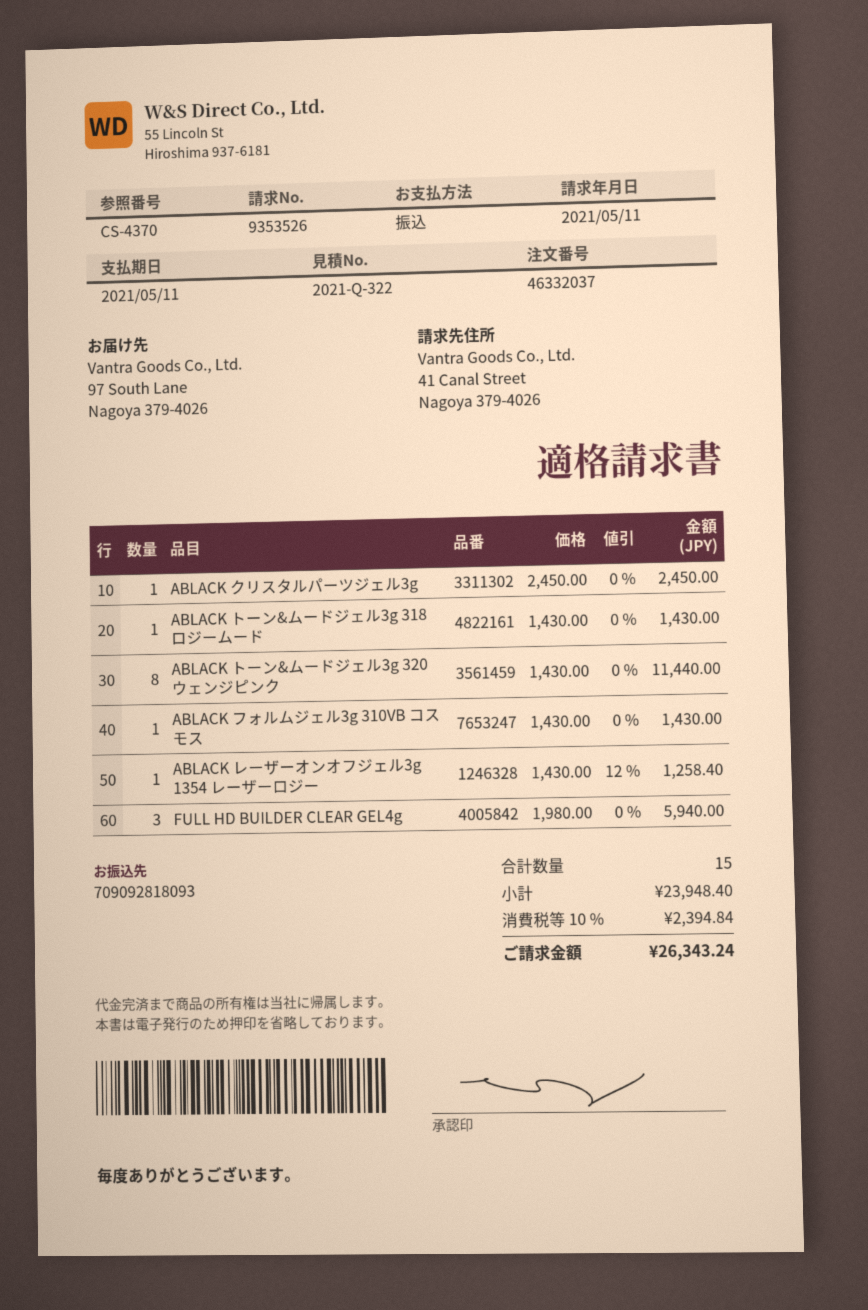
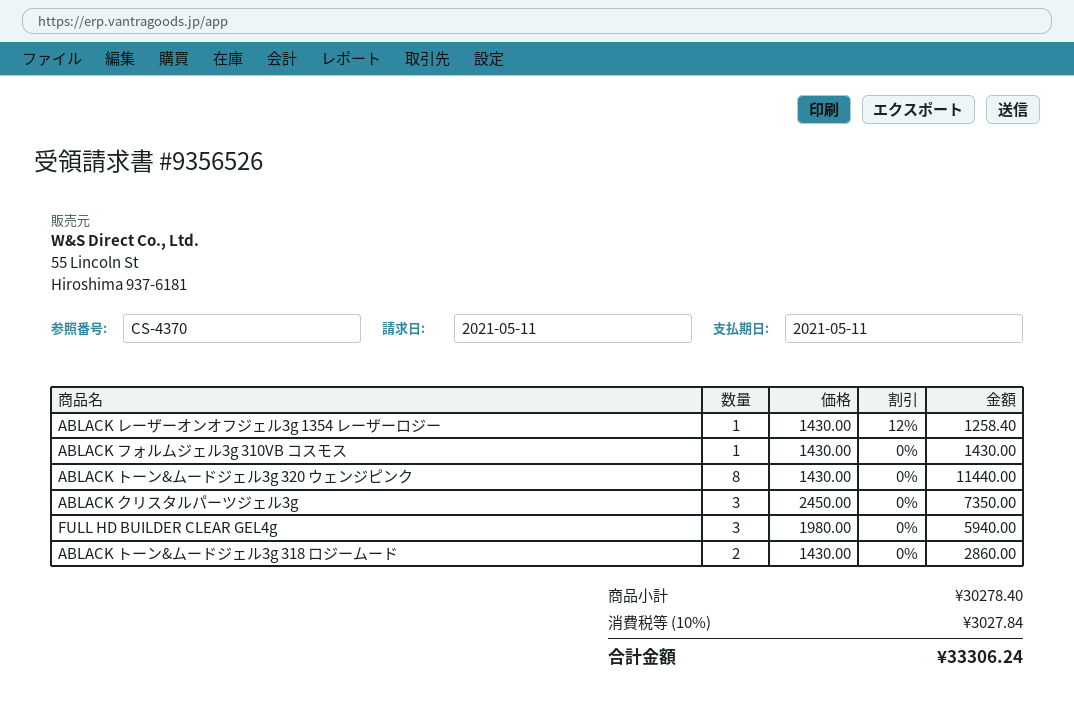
invoice number: 9353526 -> 9356526
ABLACK クリスタルパーツジェル3g: 1 x 2450.00 = 2450.00 -> 3 x 2450.00 = 7350.00
ABLACK トーン&ムードジェル3g 318 ロジームード: 1 x 1430.00 = 1430.00 -> 2 x 1430.00 = 2860.00
subtotal: 23948.40 -> 30278.40
tax: 10% = 2394.84 -> 10% = 3027.84
total: 26343.24 -> 33306.24

